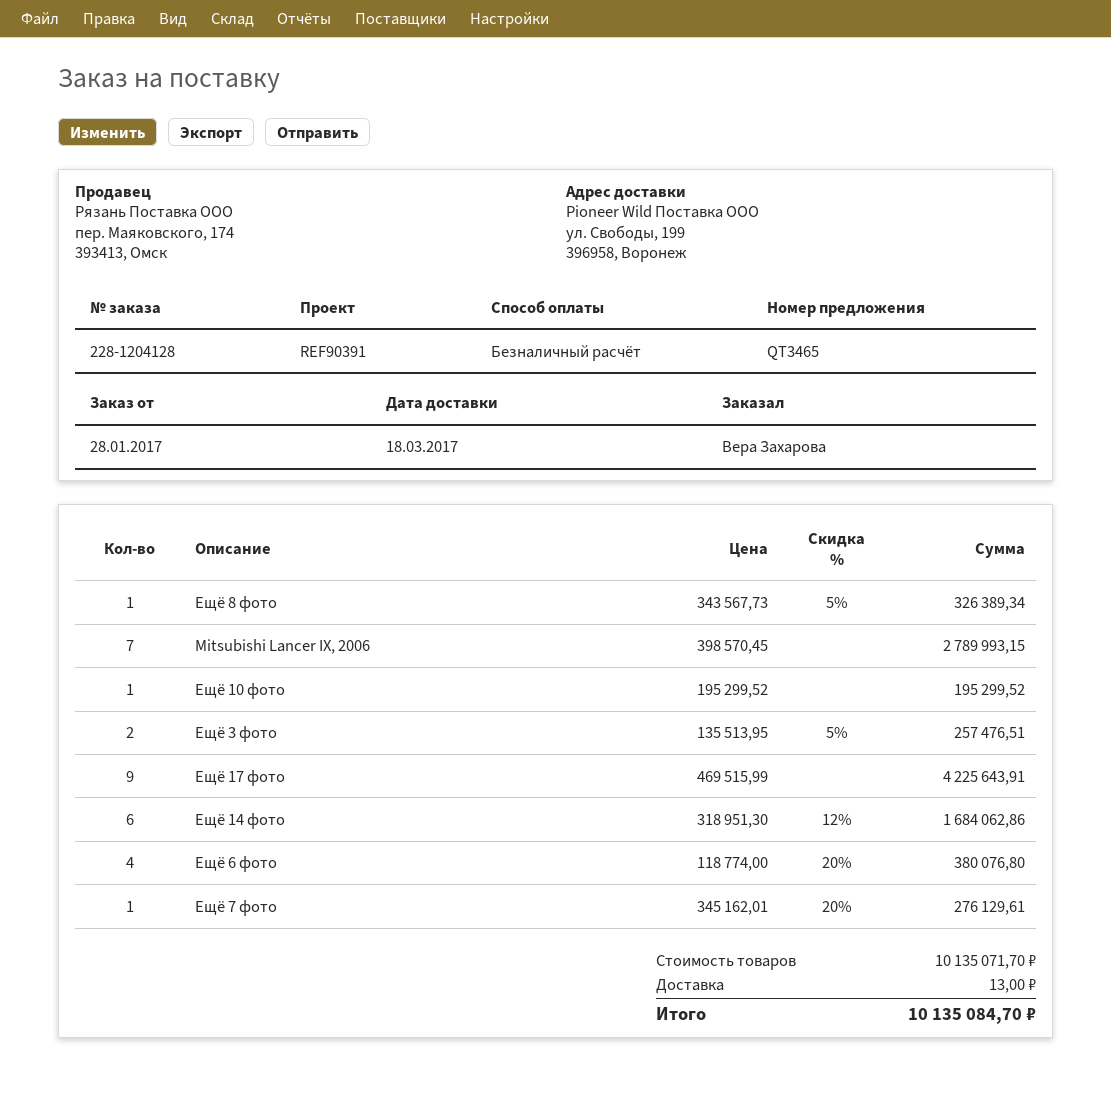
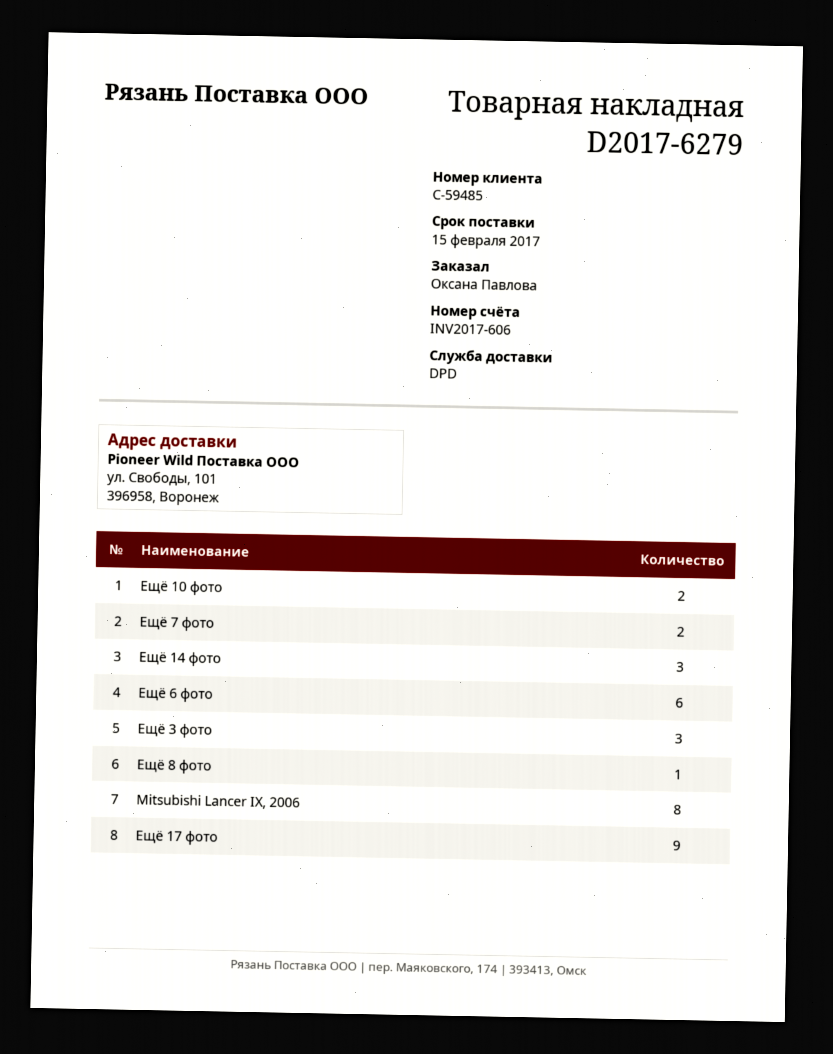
delivery date: 2017-03-18 -> 2017-02-15
ordered by: Вера Захарова -> Оксана Павлова
ship to: ул. Свободы, 199, 396958, Воронеж -> ул. Свободы, 101, 396958, Воронеж
Mitsubishi Lancer IX, 2006: 7 -> 8
Ещё 10 фото: 1 -> 2
Ещё 3 фото: 2 -> 3
Ещё 14 фото: 6 -> 3
Ещё 6 фото: 4 -> 6
Ещё 7 фото: 1 -> 2

